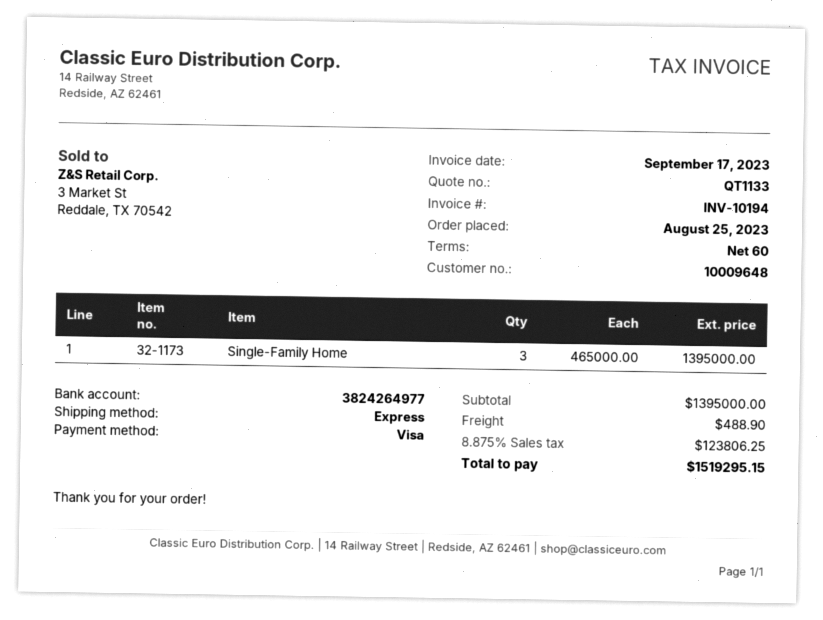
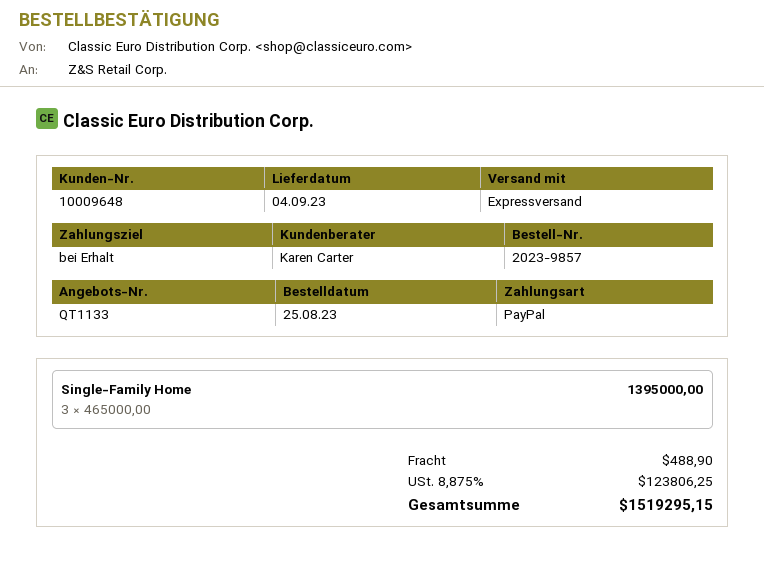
payment terms: 60 days -> on receipt
payment method: Visa -> PayPal

